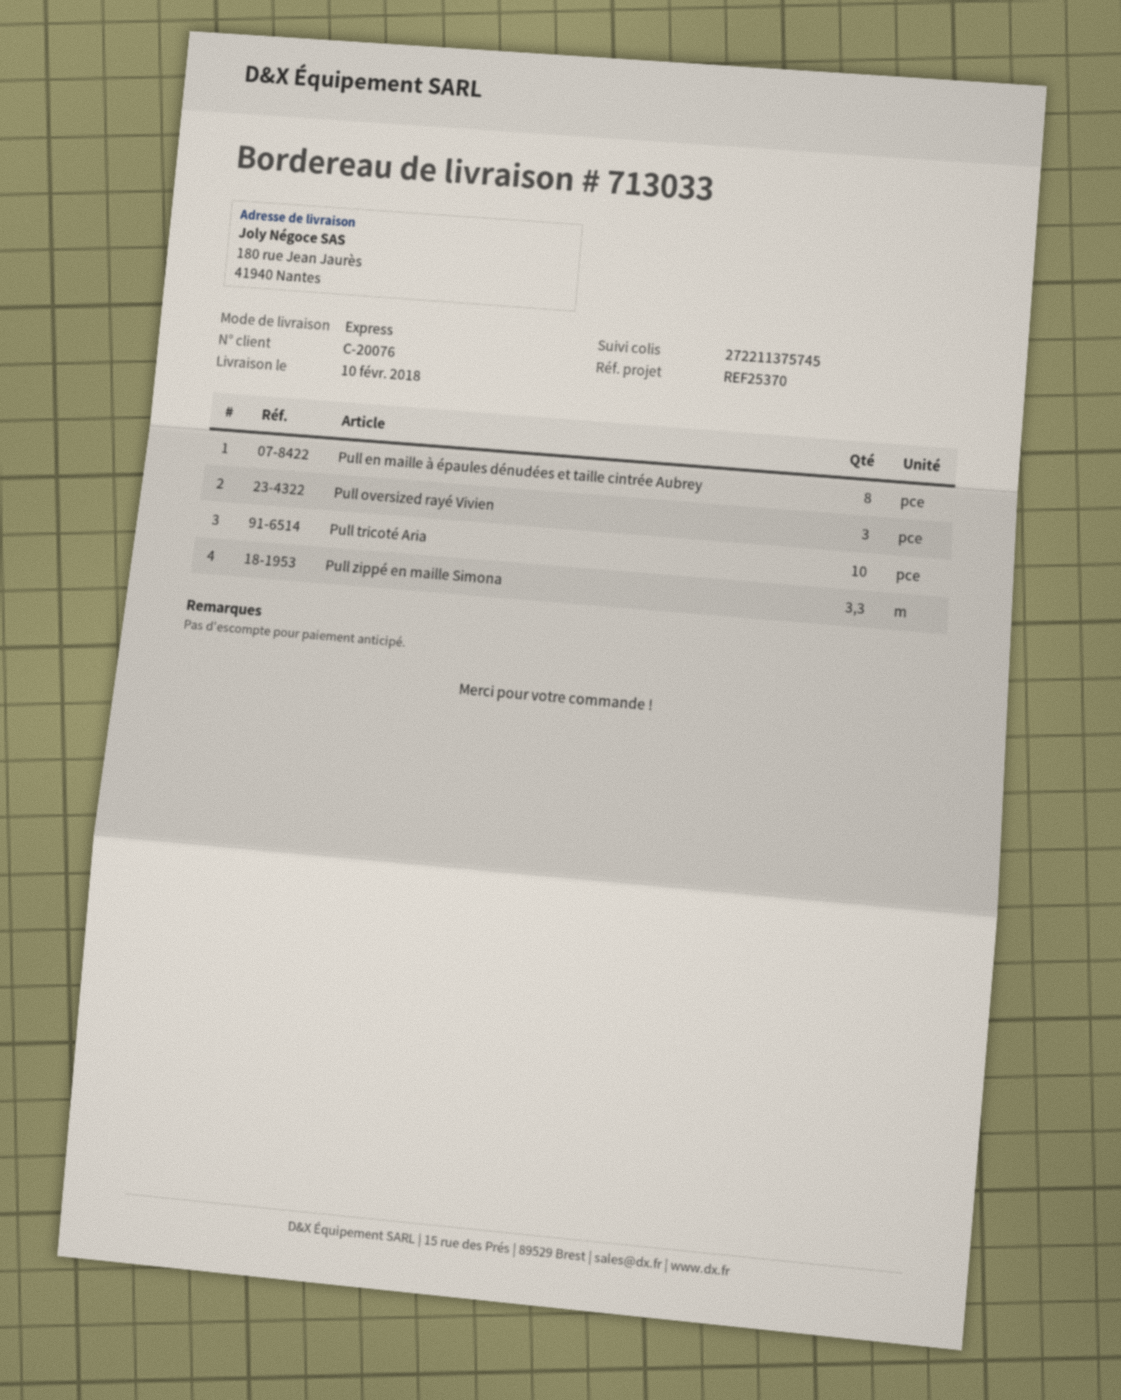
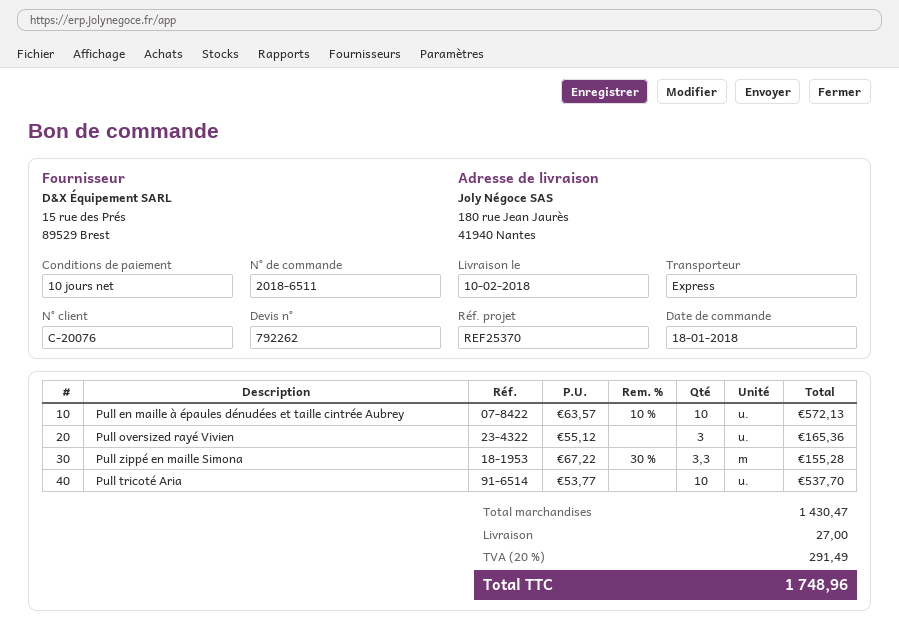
Pull en maille à épaules dénudées et taille cintrée Aubrey: 8 -> 10

